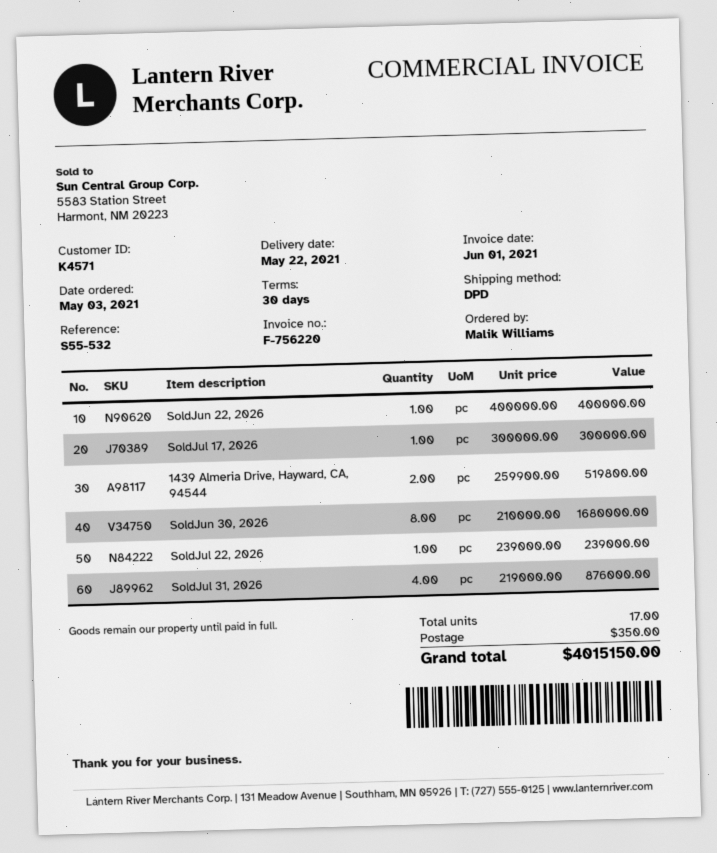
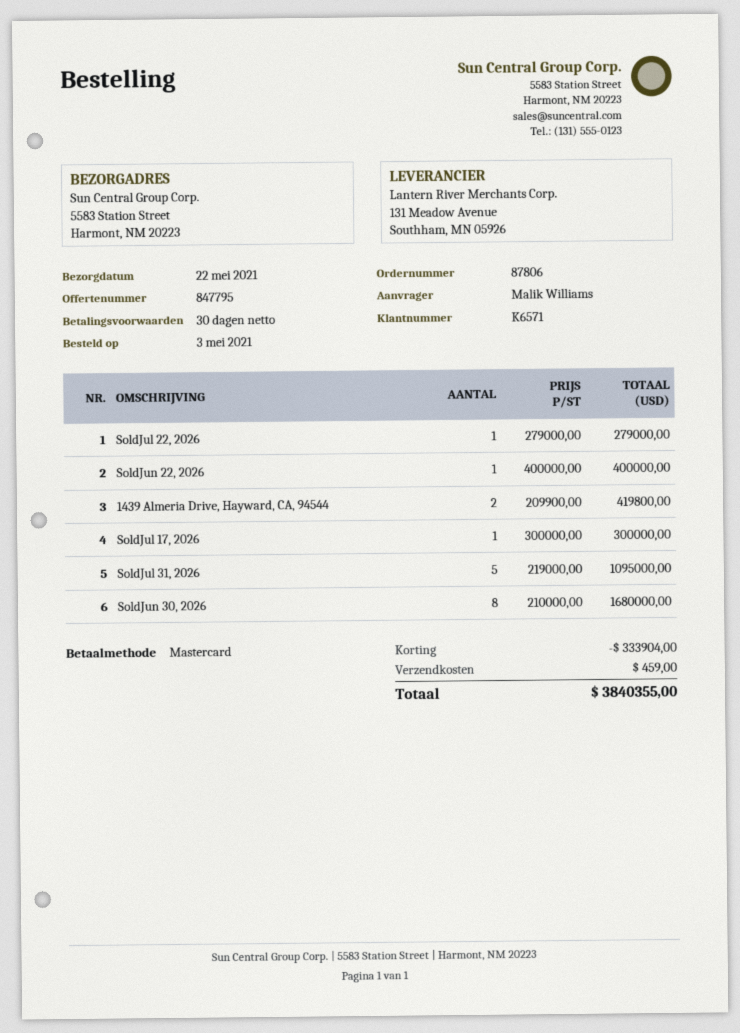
customer number: K4571 -> K6571
1439 Almeria Drive, Hayward, CA, 94544: 2 x 259900.00 = 519800.00 -> 2 x 209900.00 = 419800.00
SoldJul 22, 2026: 1 x 239000.00 = 239000.00 -> 1 x 279000.00 = 279000.00
SoldJul 31, 2026: 4 x 219000.00 = 876000.00 -> 5 x 219000.00 = 1095000.00
discount: none -> 333904.00
shipping: 350.00 -> 459.00
total: 4015150.00 -> 3840355.00

